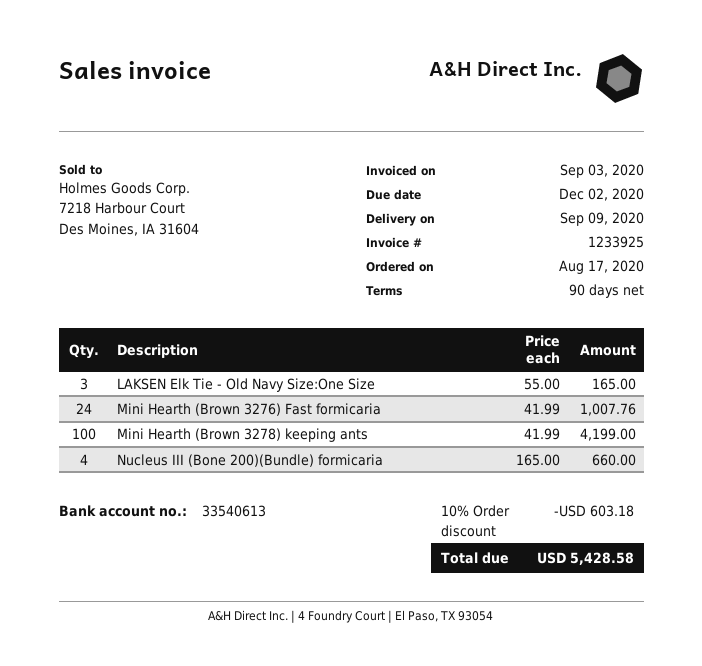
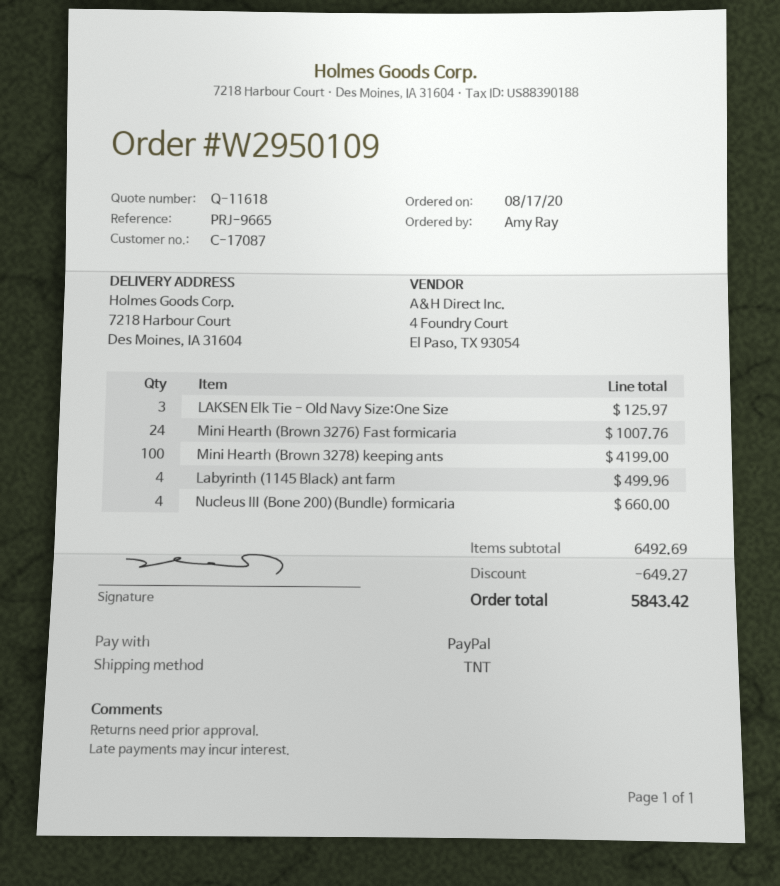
LAKSEN Elk Tie - Old Navy Size:One Size: 3 for 165.00 -> 3 for 125.97
Labyrinth (1145 Black) ant farm: none -> 4 for 499.96
discount: 603.18 -> 649.27
total: 5428.58 -> 5843.42

